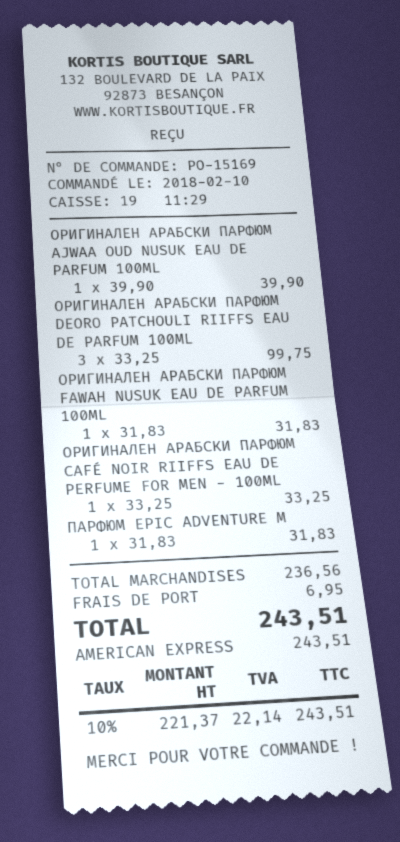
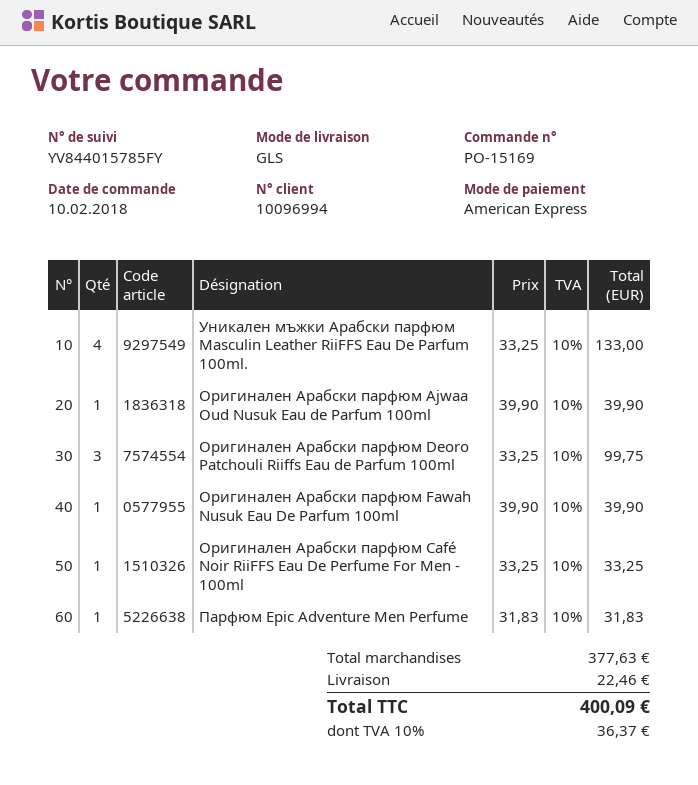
ОРИГИНАЛЕН АРАБСКИ ПАРФЮМ FAWAH NUSUK EAU DE PARFUM 100ML: 1 x 31.83 = 31.83 -> 1 x 39.90 = 39.90
Уникален мъжки Арабски парфюм Masculin Leather RiiFFS Eau De Parfum 100ml.: none -> 4 x 33.25 = 133.00
subtotal: 236.56 -> 377.63
shipping: 6.95 -> 22.46
tax: 10% = 22.14 -> 10% = 36.37
total: 243.51 -> 400.09

